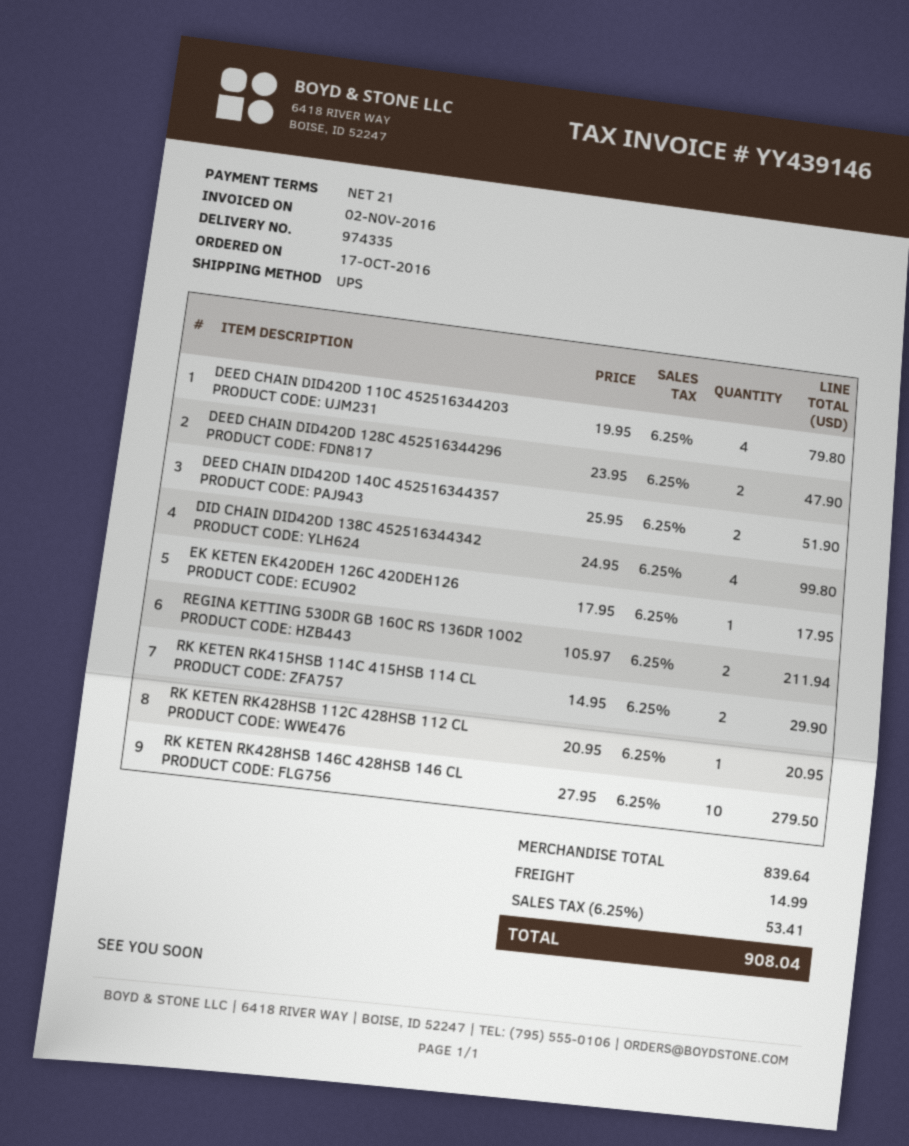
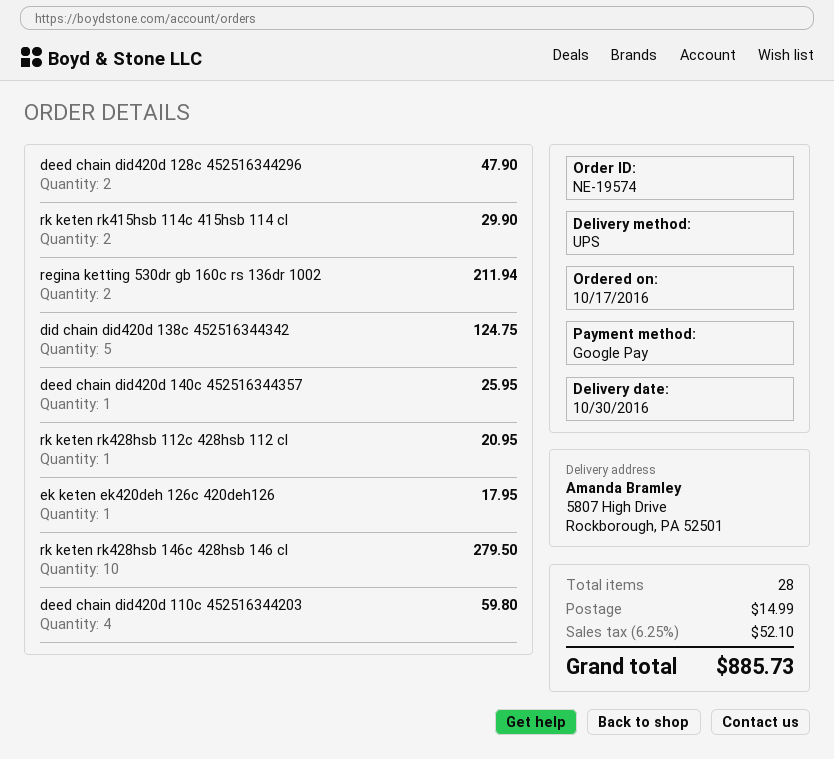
DEED CHAIN DID420D 110C 452516344203: 4 for 79.80 -> 4 for 59.80
DEED CHAIN DID420D 140C 452516344357: 2 for 51.90 -> 1 for 25.95
DID CHAIN DID420D 138C 452516344342: 4 for 99.80 -> 5 for 124.75
tax: 6.25% = 53.41 -> 6.25% = 52.10
total: 908.04 -> 885.73

